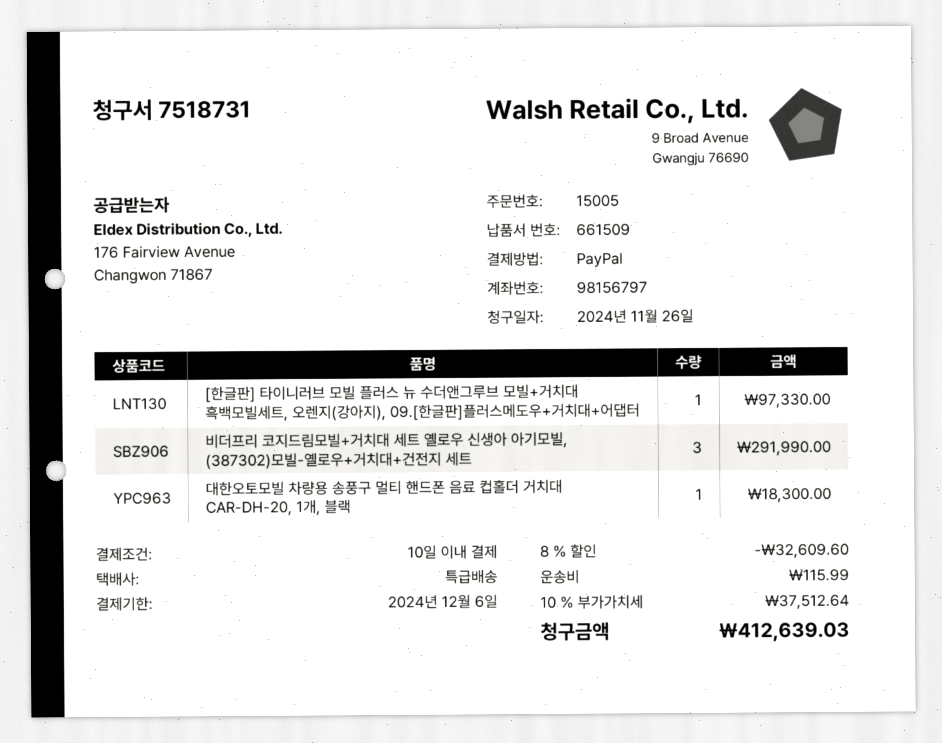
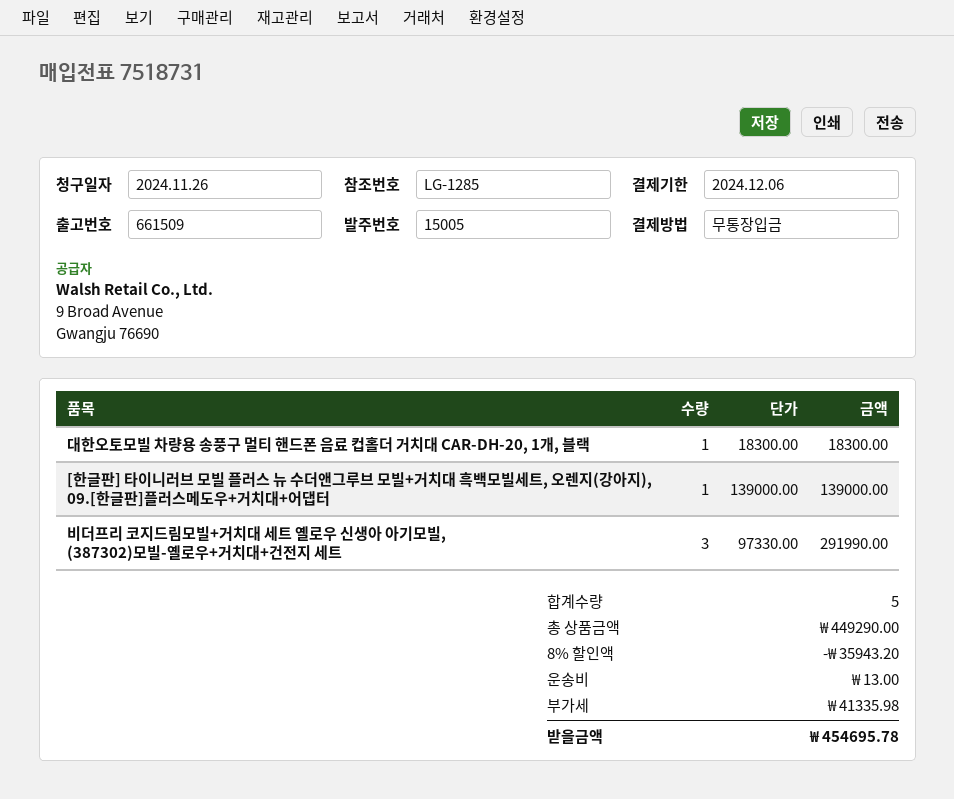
payment method: PayPal -> bank transfer
[한글판] 타이니러브 모빌 플러스 뉴 수더앤그루브 모빌+거치대 흑백모빌세트, 오렌지(강아지), 09.[한글판]플러스메도우+거치대+어댑터: 1 for 97330.00 -> 1 for 139000.00
discount: 8% = 32609.60 -> 8% = 35943.20
shipping: 115.99 -> 13.00
tax: 37512.64 -> 41335.98
total: 412639.03 -> 454695.78

